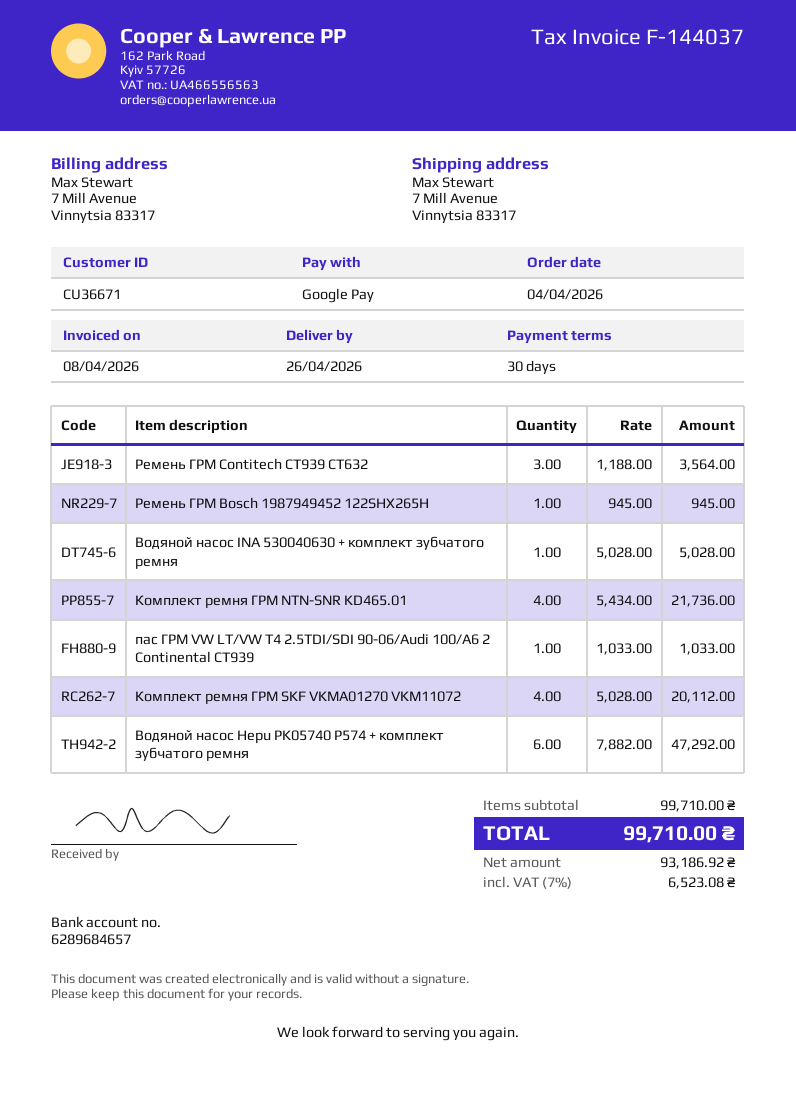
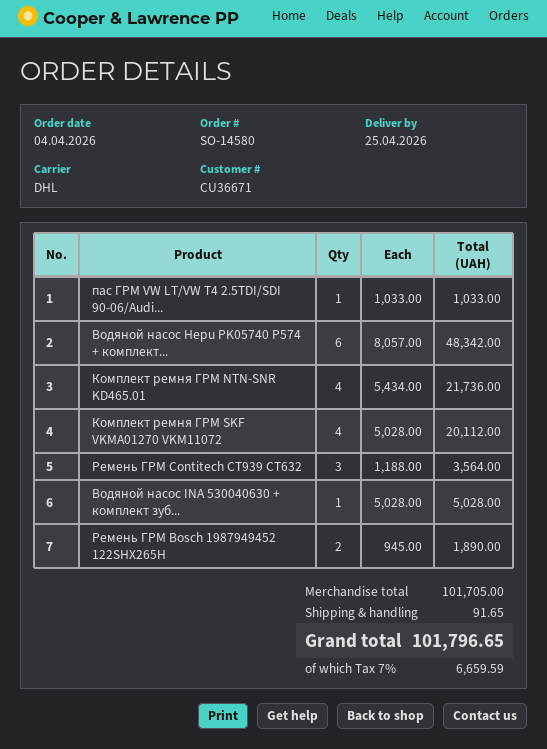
delivery date: 2026-04-26 -> 2026-04-25
Ремень ГРМ Bosch 1987949452 122SHX265H: 1 x 945.00 = 945.00 -> 2 x 945.00 = 1890.00
Водяной насос Hepu PK05740 P574 + комплект зубчатого ремня: 6 x 7882.00 = 47292.00 -> 6 x 8057.00 = 48342.00
subtotal: 99710.00 -> 101705.00
shipping: none -> 91.65
tax: 7% = 6523.08 -> 7% = 6659.59
total: 99710.00 -> 101796.65

